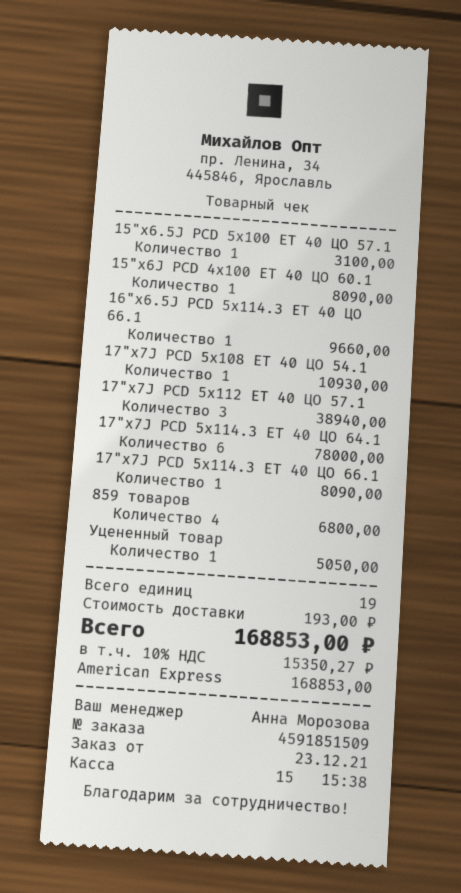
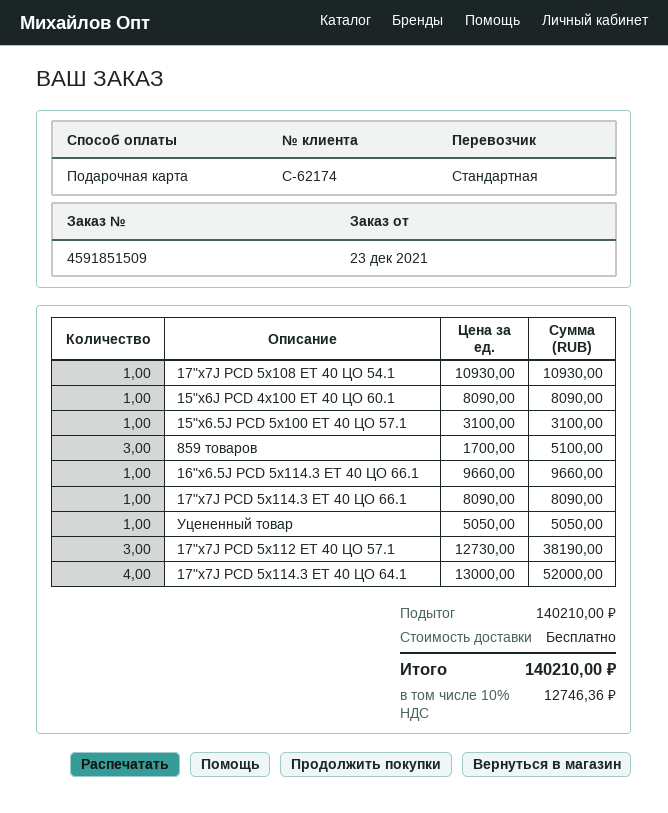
payment method: American Express -> gift card
17"x7J PCD 5x112 ЕТ 40 ЦО 57.1: 3 for 38940.00 -> 3 for 38190.00
17"x7J PCD 5x114.3 ЕТ 40 ЦО 64.1: 6 for 78000.00 -> 4 for 52000.00
859 товаров: 4 for 6800.00 -> 3 for 5100.00
shipping: 193.00 -> 0.00
tax: 10% = 15350.27 -> 10% = 12746.36
total: 168853.00 -> 140210.00

